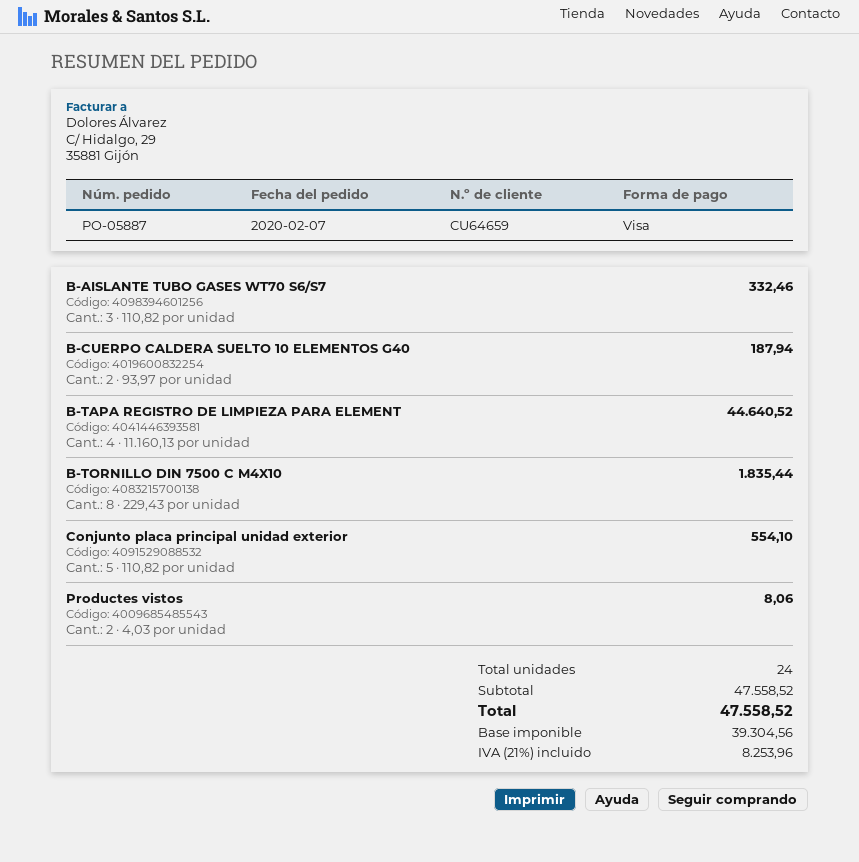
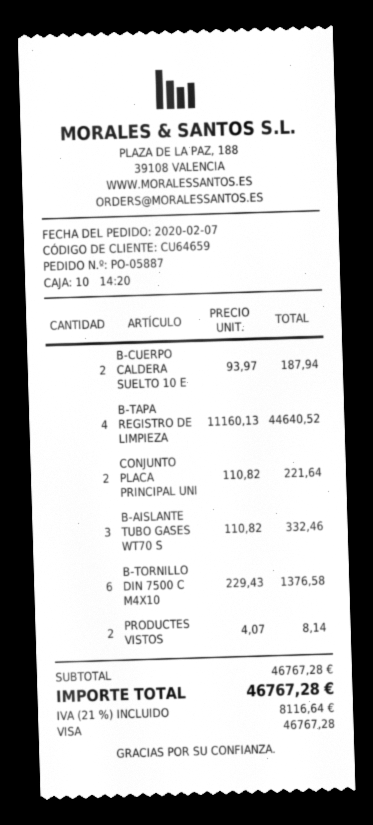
B-TORNILLO DIN 7500 C M4X10: 8 x 229.43 = 1835.44 -> 6 x 229.43 = 1376.58
Conjunto placa principal unidad exterior: 5 x 110.82 = 554.10 -> 2 x 110.82 = 221.64
Productes vistos: 2 x 4.03 = 8.06 -> 2 x 4.07 = 8.14
subtotal: 47558.52 -> 46767.28
tax: 21% = 8253.96 -> 21% = 8116.64
total: 47558.52 -> 46767.28

